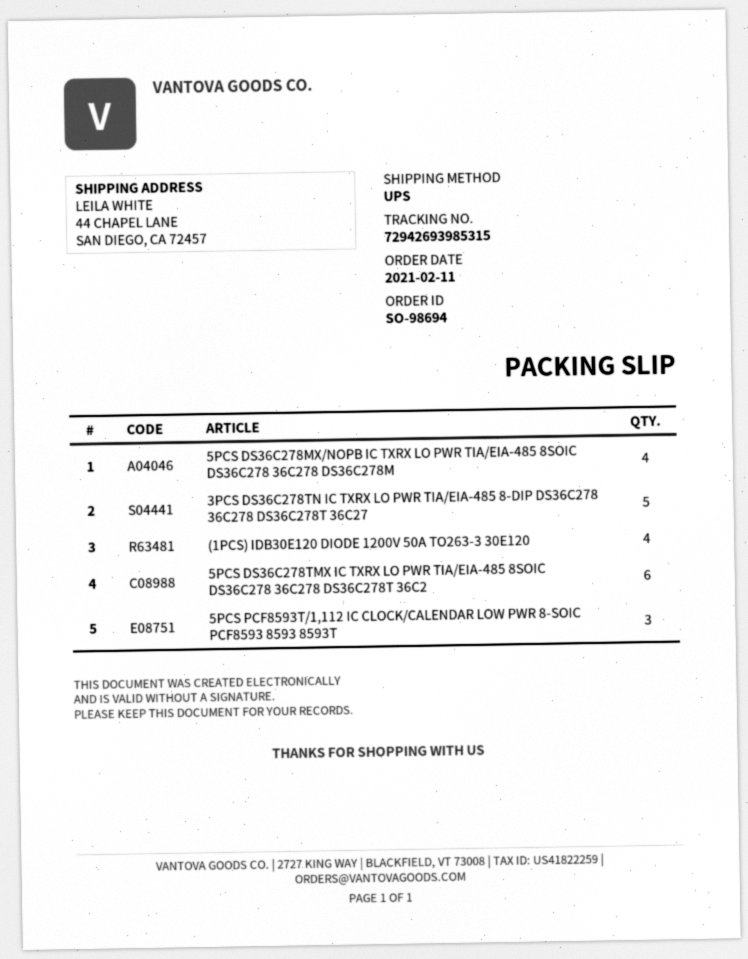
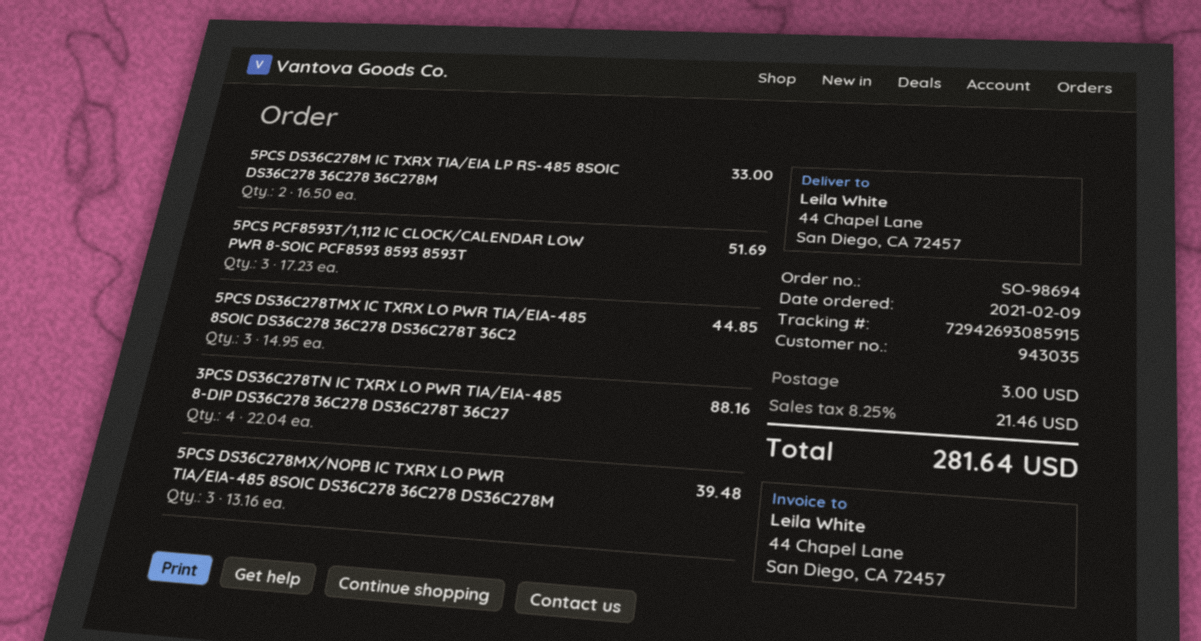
order date: 2021-02-11 -> 2021-02-09
tracking number: 72942693985315 -> 72942693085915
5PCS DS36C278MX/NOPB IC TXRX LO PWR TIA/EIA-485 8SOIC DS36C278 36C278 DS36C278M: 4 -> 3
3PCS DS36C278TN IC TXRX LO PWR TIA/EIA-485 8-DIP DS36C278 36C278 DS36C278T 36C27: 5 -> 4
(1PCS) IDB30E120 DIODE 1200V 50A TO263-3 30E120: 4 -> none
5PCS DS36C278TMX IC TXRX LO PWR TIA/EIA-485 8SOIC DS36C278 36C278 DS36C278T 36C2: 6 -> 3
5PCS DS36C278M IC TXRX TIA/EIA LP RS-485 8SOIC DS36C278 36C278 36C278M: none -> 2

